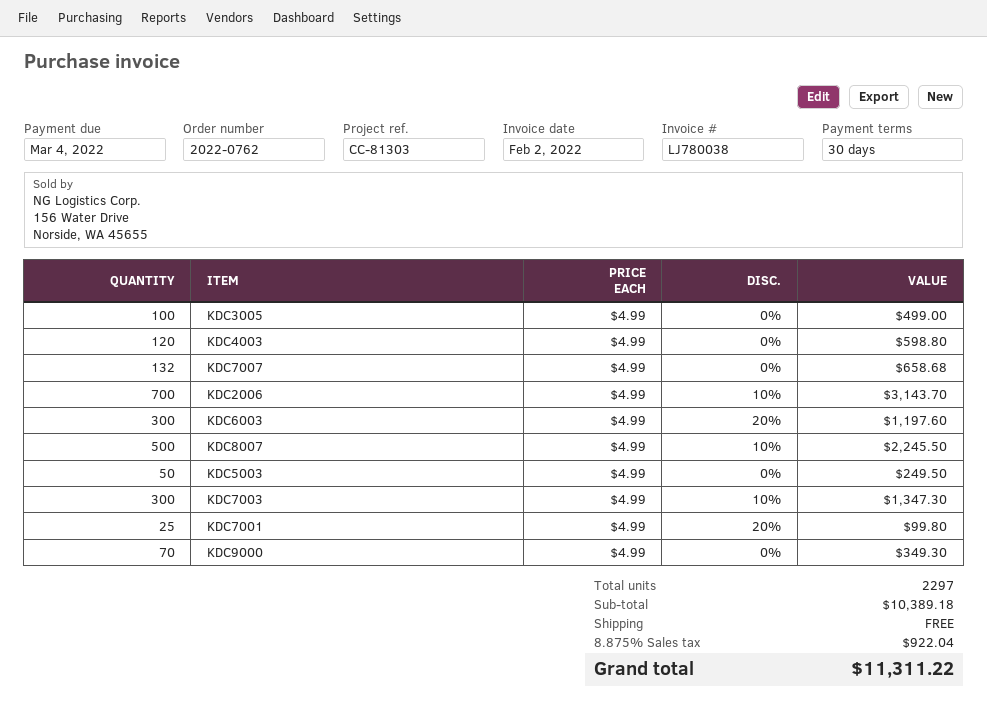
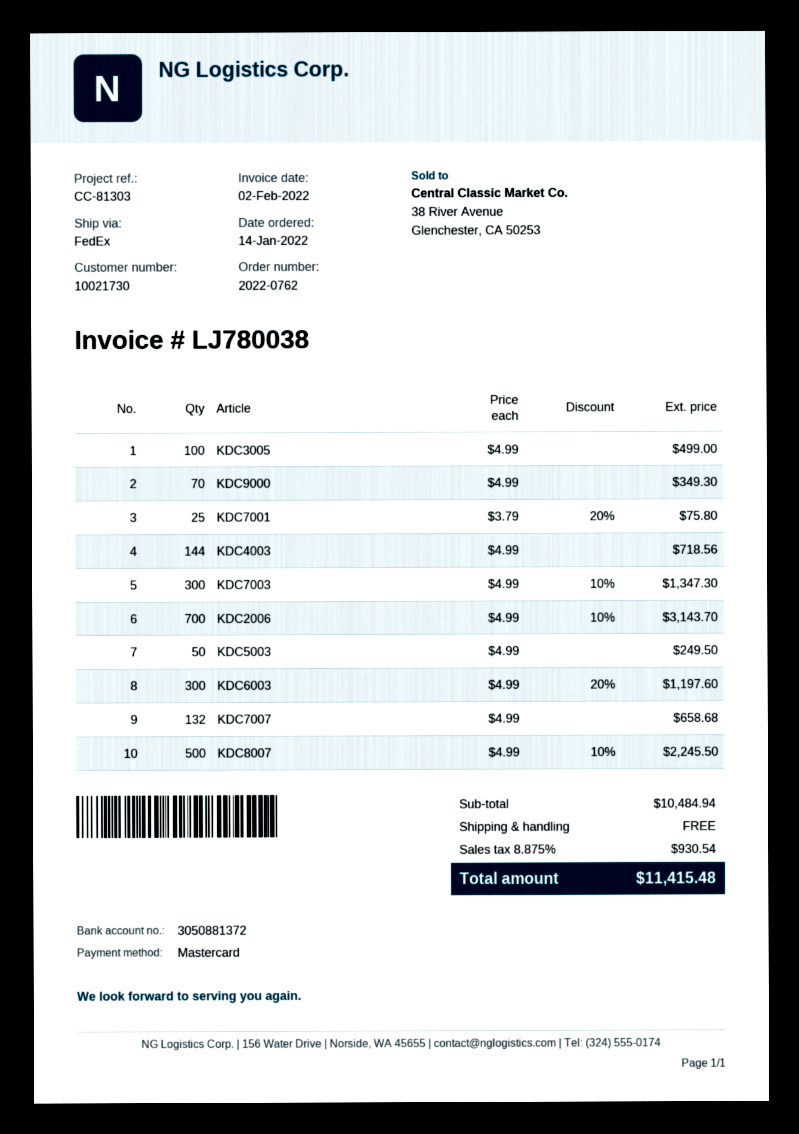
KDC4003: 120 x 4.99 = 598.80 -> 144 x 4.99 = 718.56
KDC7001: 25 x 4.99 - 20% = 99.80 -> 25 x 3.79 - 20% = 75.80
subtotal: 10389.18 -> 10484.94
tax: 8.875% = 922.04 -> 8.875% = 930.54
total: 11311.22 -> 11415.48

